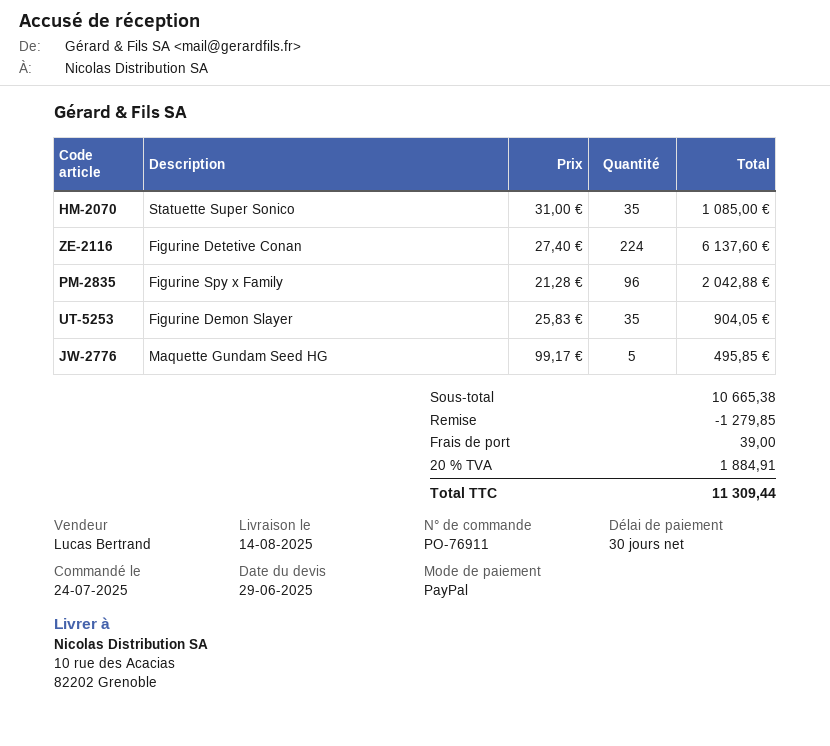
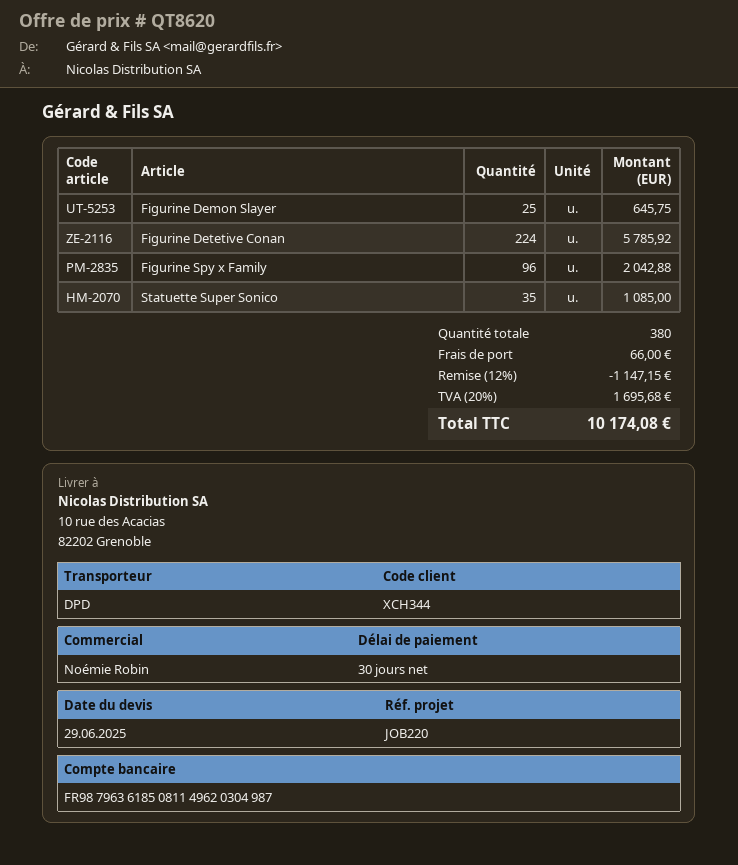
sales rep: Lucas Bertrand -> Noémie Robin
Figurine Detetive Conan: 224 for 6137.60 -> 224 for 5785.92
Figurine Demon Slayer: 35 for 904.05 -> 25 for 645.75
Maquette Gundam Seed HG: 5 for 495.85 -> none
discount: 1279.85 -> 1147.15
shipping: 39.00 -> 66.00
tax: 20% = 1884.91 -> 20% = 1695.68
total: 11309.44 -> 10174.08

